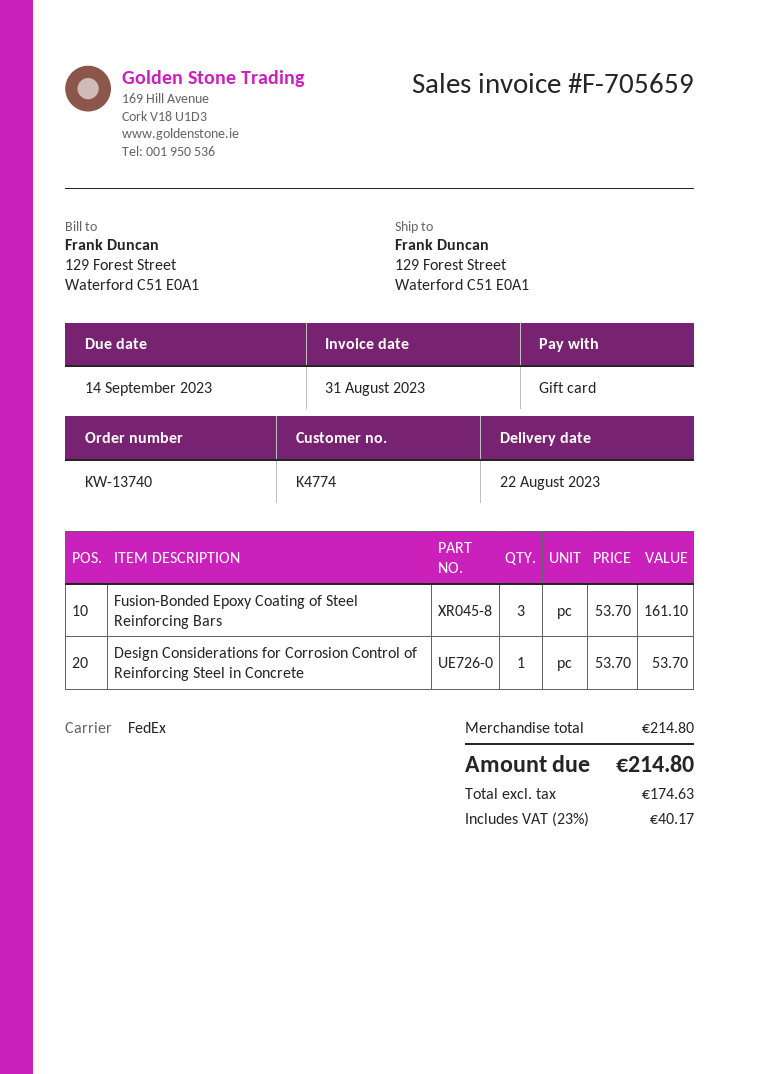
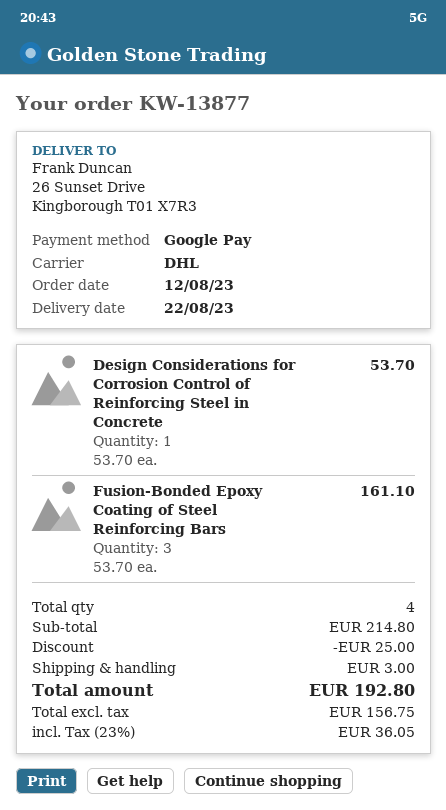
order number: KW-13740 -> KW-13877
payment method: gift card -> Google Pay
shipping method: FedEx -> DHL
ship to: 129 Forest Street, Waterford C51 E0A1 -> 26 Sunset Drive, Kingborough T01 X7R3
discount: none -> 25.00
shipping: none -> 3.00
net: 174.63 -> 156.75
tax: 23% = 40.17 -> 23% = 36.05
total: 214.80 -> 192.80

